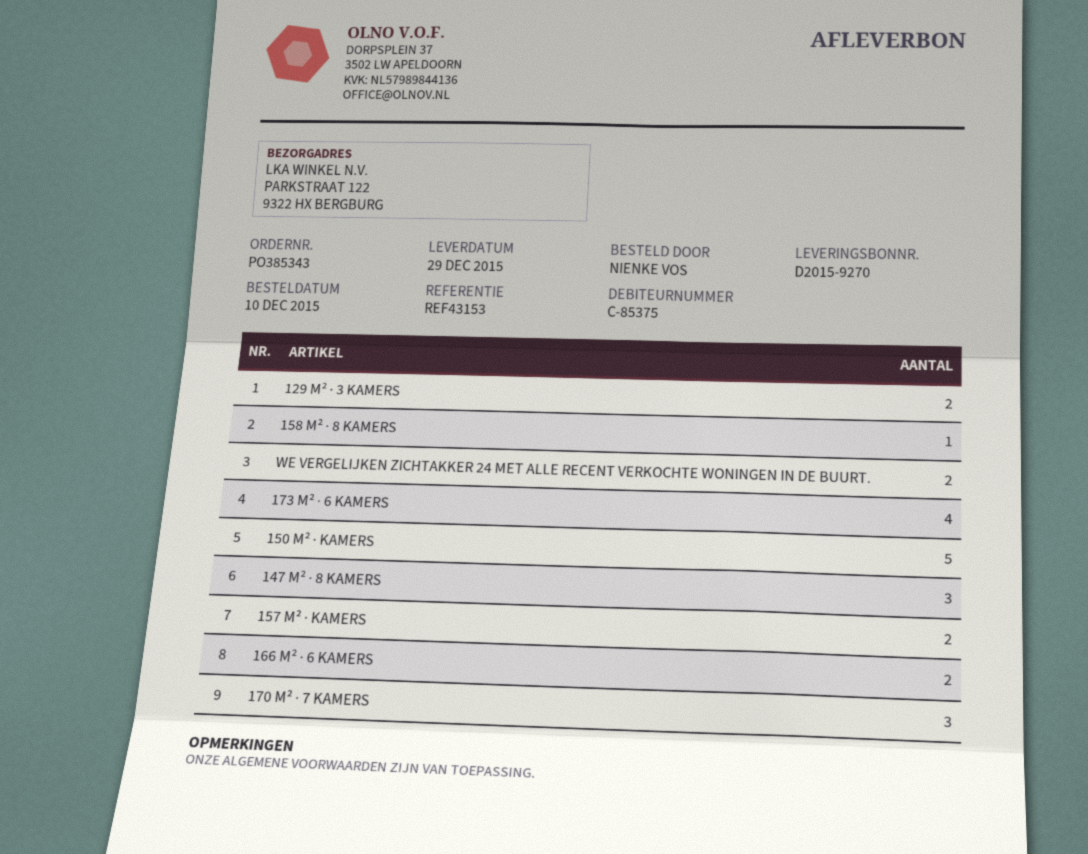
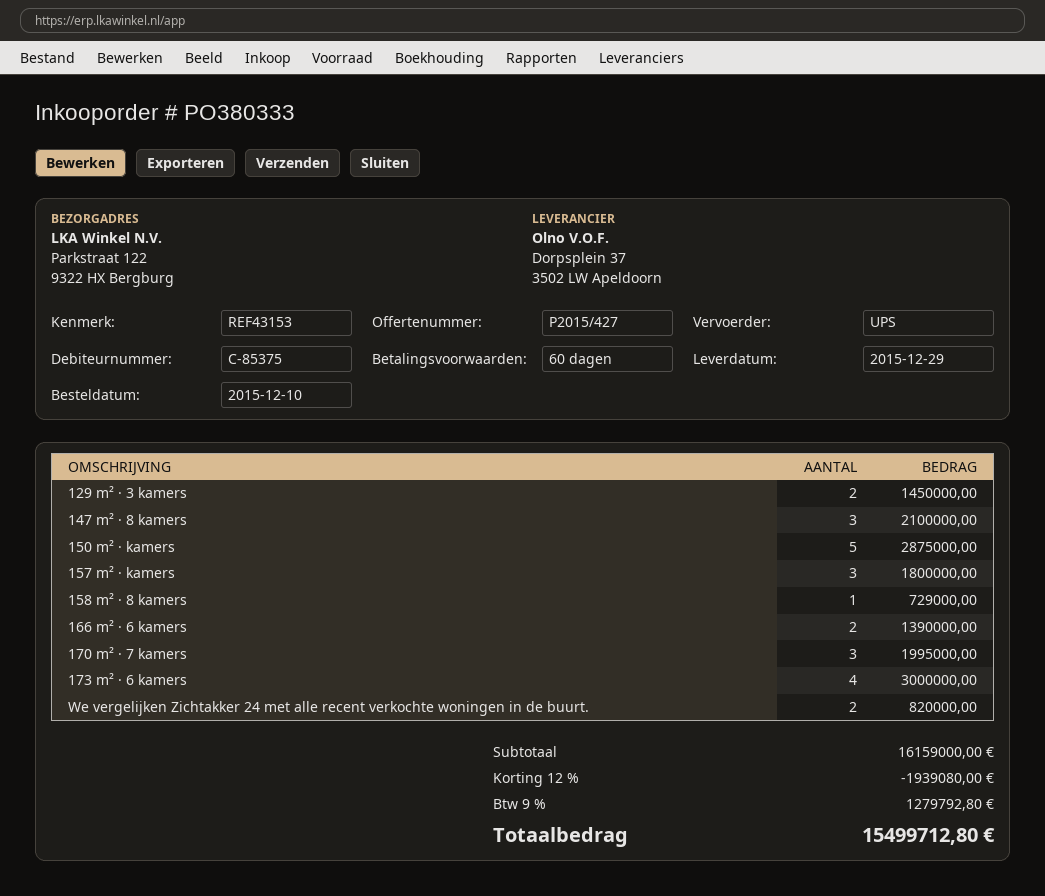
order number: PO385343 -> PO380333
157 M² · KAMERS: 2 -> 3

